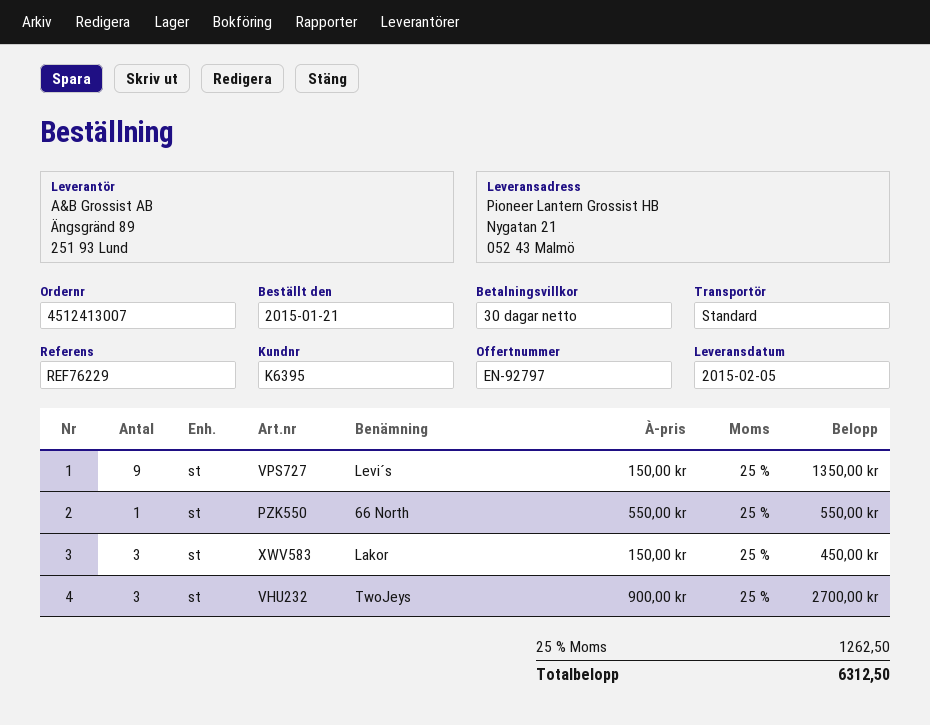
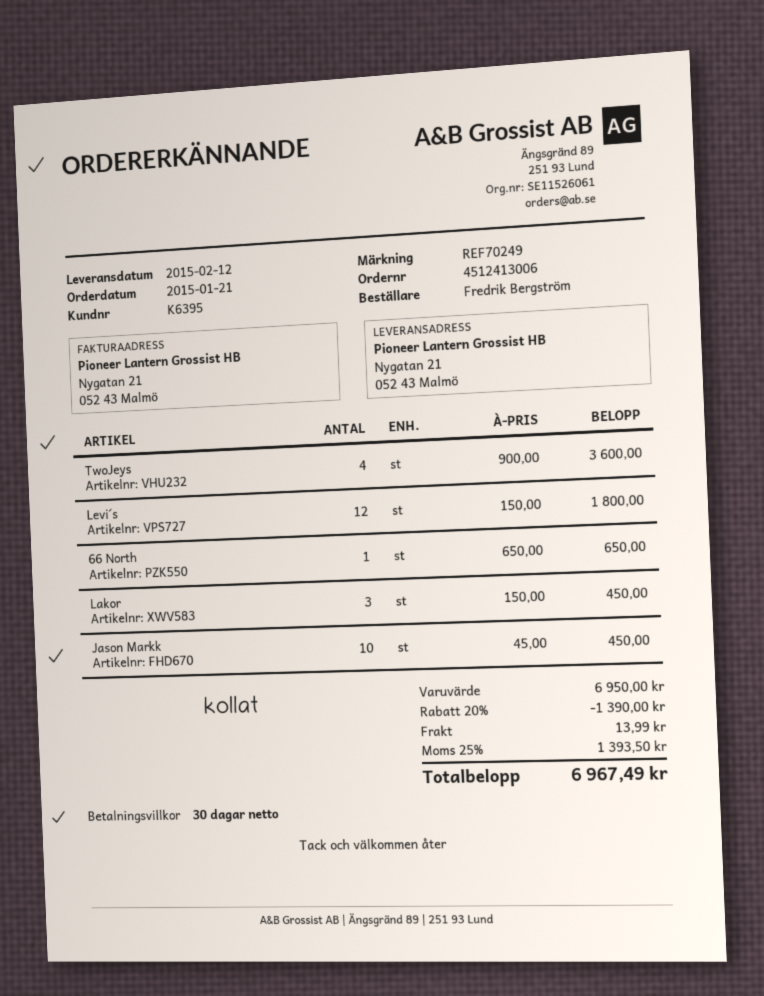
order number: 4512413007 -> 4512413006
delivery date: 2015-02-05 -> 2015-02-12
reference: REF76229 -> REF70249
Levi´s: 9 x 150.00 = 1350.00 -> 12 x 150.00 = 1800.00
66 North: 1 x 550.00 = 550.00 -> 1 x 650.00 = 650.00
TwoJeys: 3 x 900.00 = 2700.00 -> 4 x 900.00 = 3600.00
Jason Markk: none -> 10 x 45.00 = 450.00
discount: none -> 20% = 1390.00
shipping: none -> 13.99
tax: 25% = 1262.50 -> 25% = 1393.50
total: 6312.50 -> 6967.49

